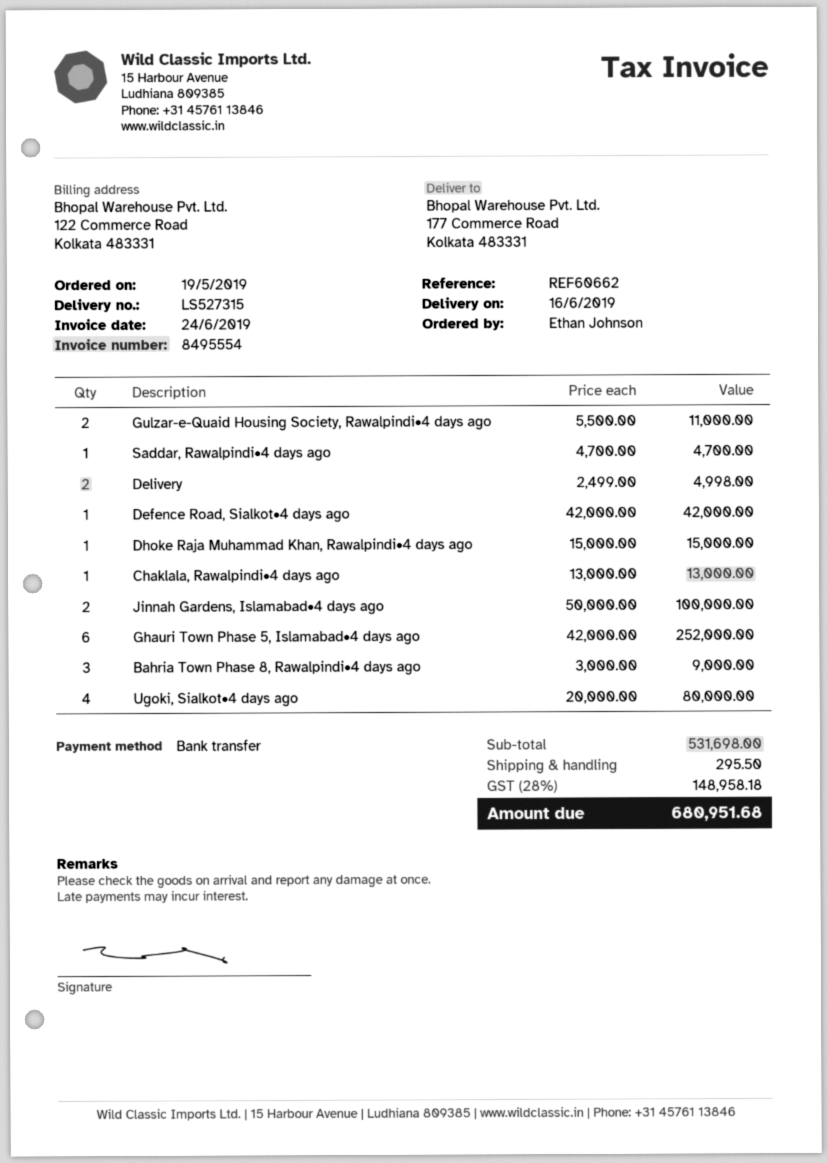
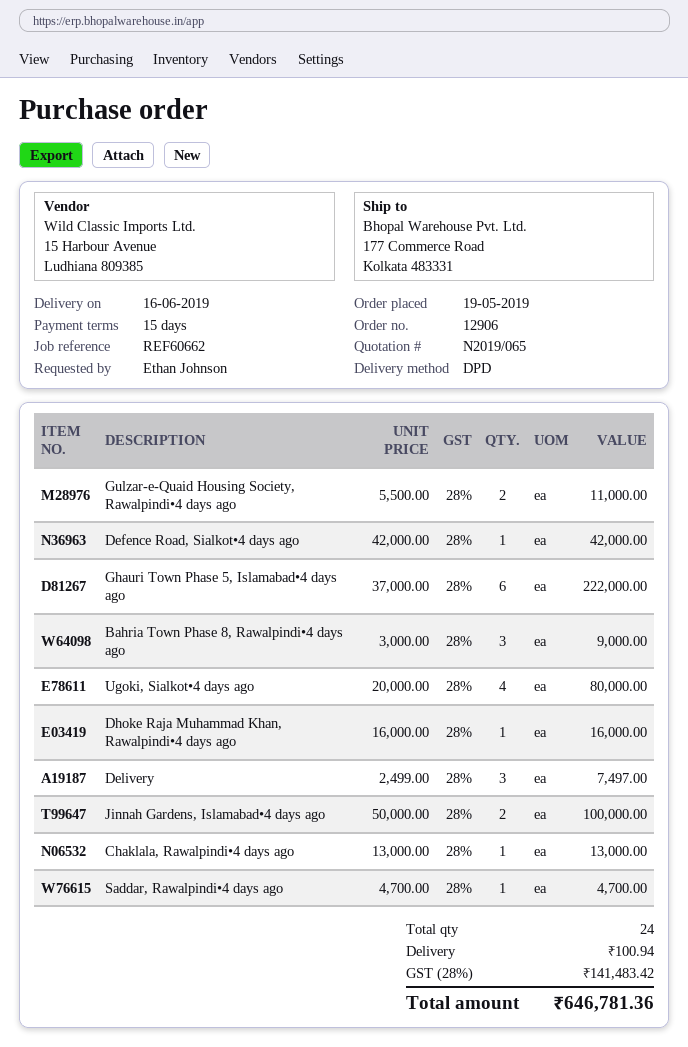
Delivery: 2 x 2499.00 = 4998.00 -> 3 x 2499.00 = 7497.00
Dhoke Raja Muhammad Khan, Rawalpindi•4 days ago: 1 x 15000.00 = 15000.00 -> 1 x 16000.00 = 16000.00
Ghauri Town Phase 5, Islamabad•4 days ago: 6 x 42000.00 = 252000.00 -> 6 x 37000.00 = 222000.00
shipping: 295.50 -> 100.94
tax: 28% = 148958.18 -> 28% = 141483.42
total: 680951.68 -> 646781.36

